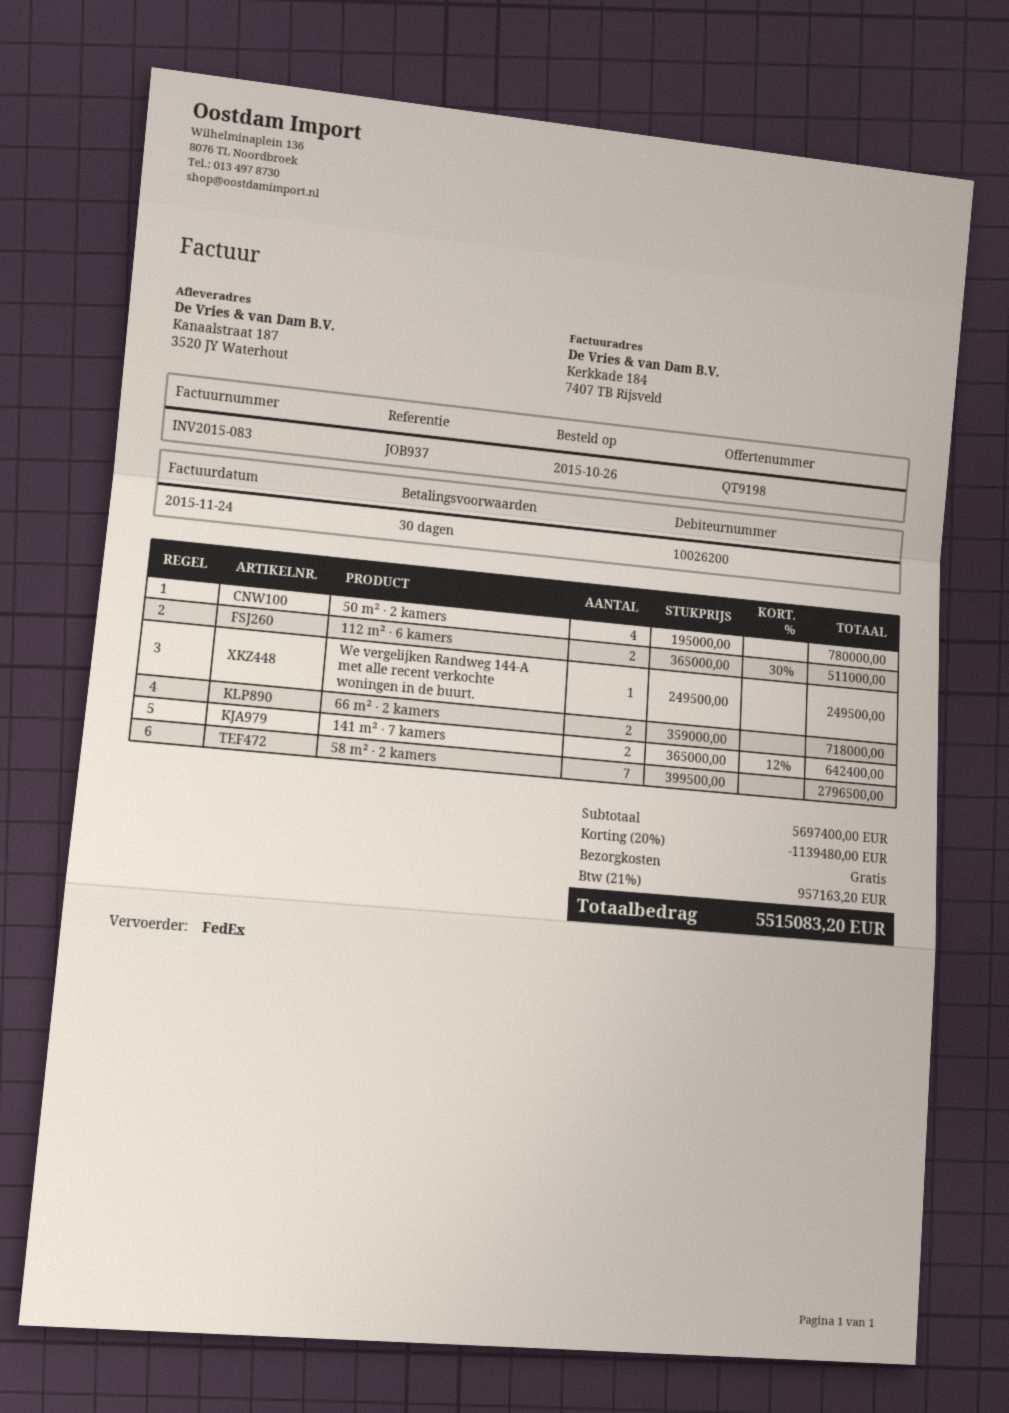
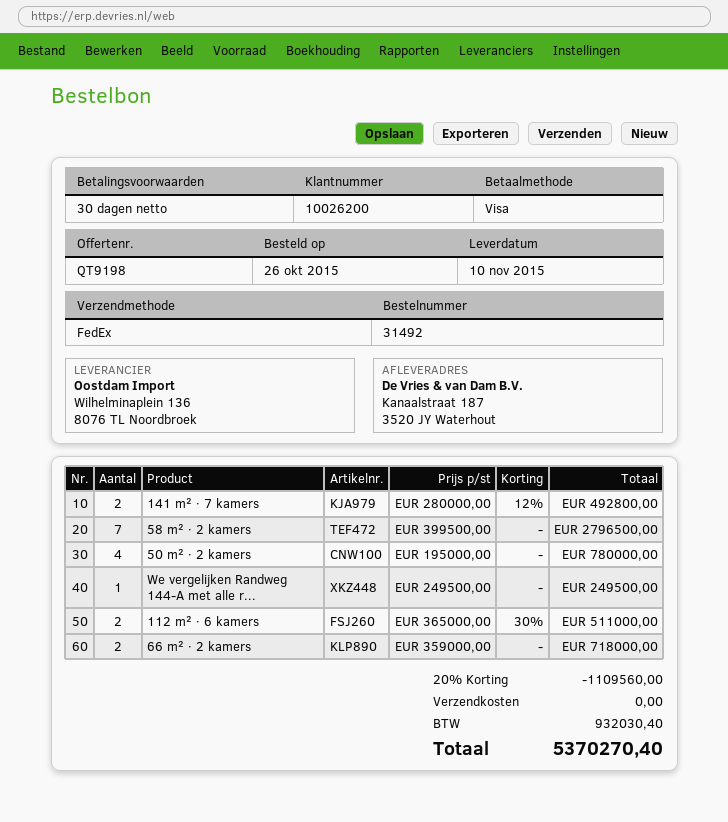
141 m² · 7 kamers: 2 x 365000.00 - 12% = 642400.00 -> 2 x 280000.00 - 12% = 492800.00
discount: 20% = 1139480.00 -> 20% = 1109560.00
tax: 957163.20 -> 932030.40
total: 5515083.20 -> 5370270.40

